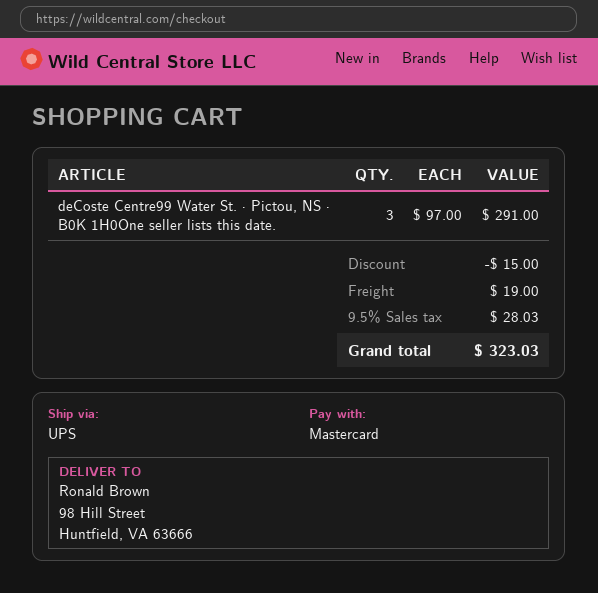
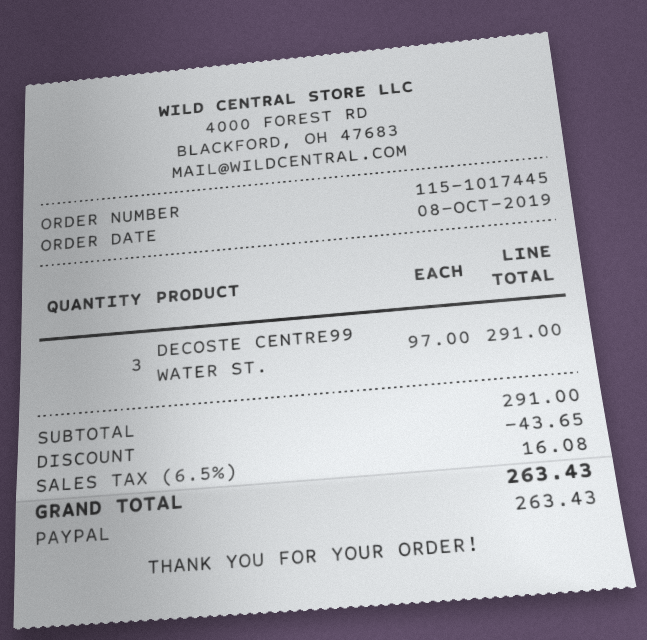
payment method: Mastercard -> PayPal
discount: 15.00 -> 43.65
shipping: 19.00 -> none
tax: 9.5% = 28.03 -> 6.5% = 16.08
total: 323.03 -> 263.43

